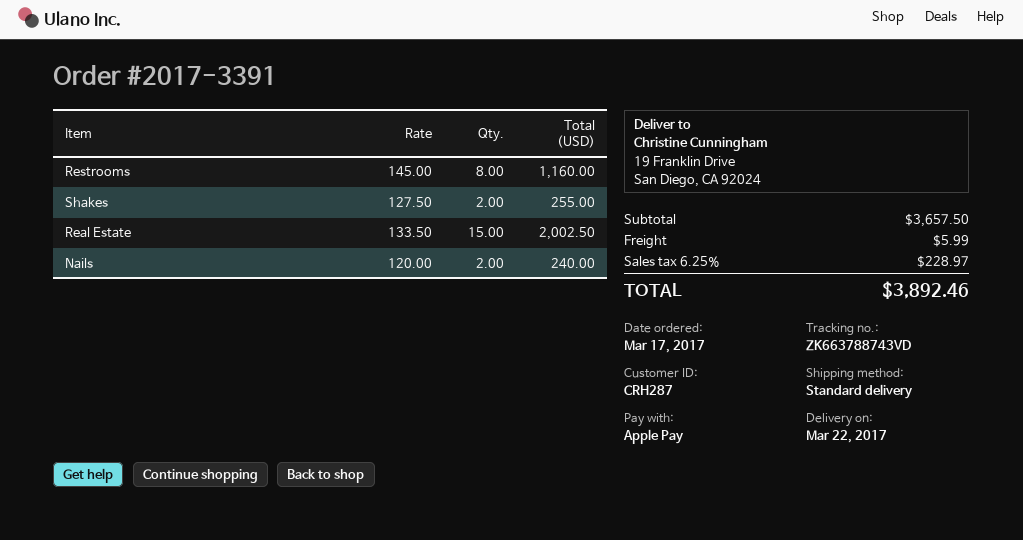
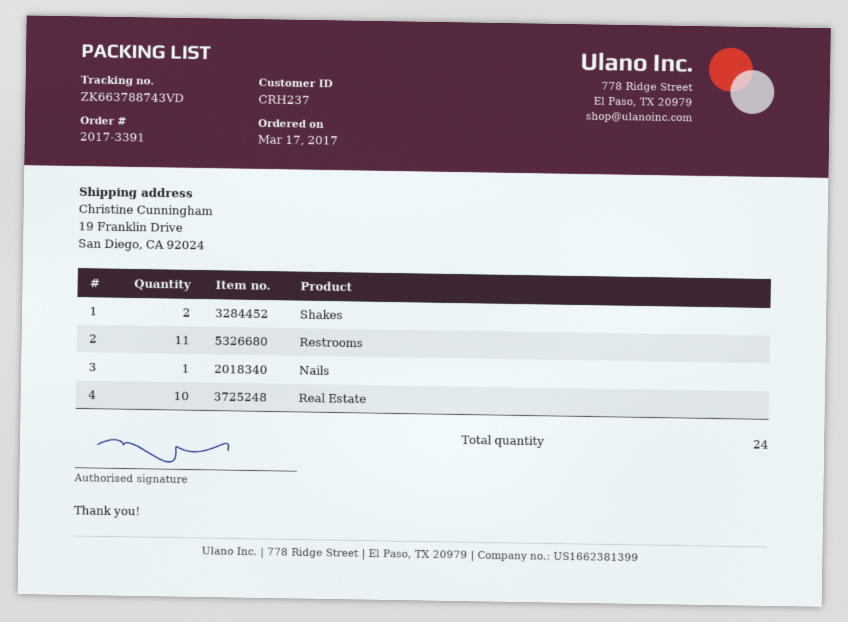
customer number: CRH287 -> CRH237
Restrooms: 8 -> 11
Real Estate: 15 -> 10
Nails: 2 -> 1

